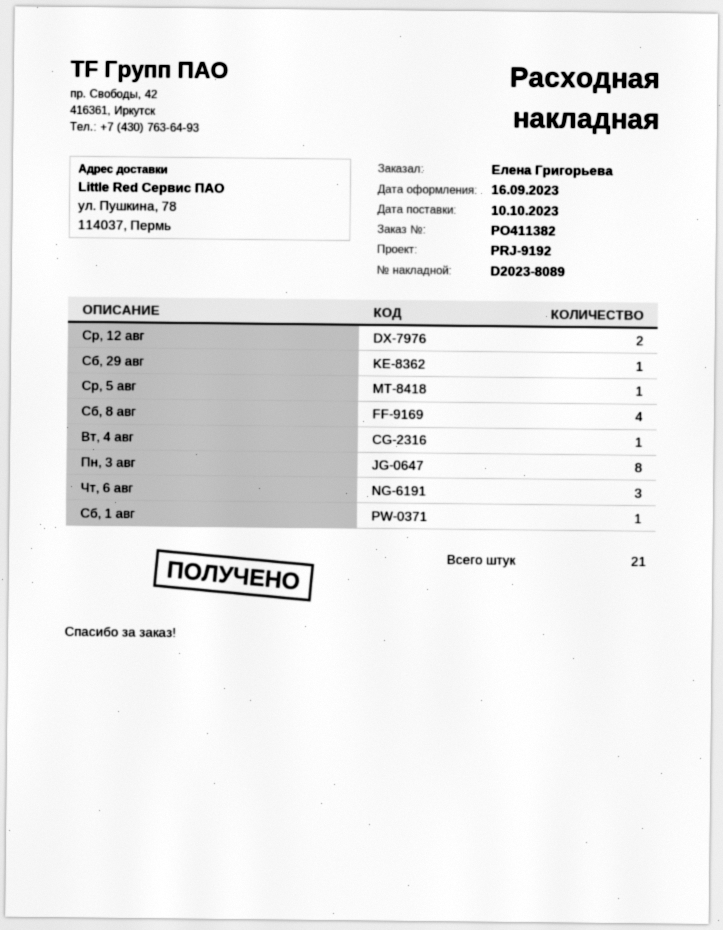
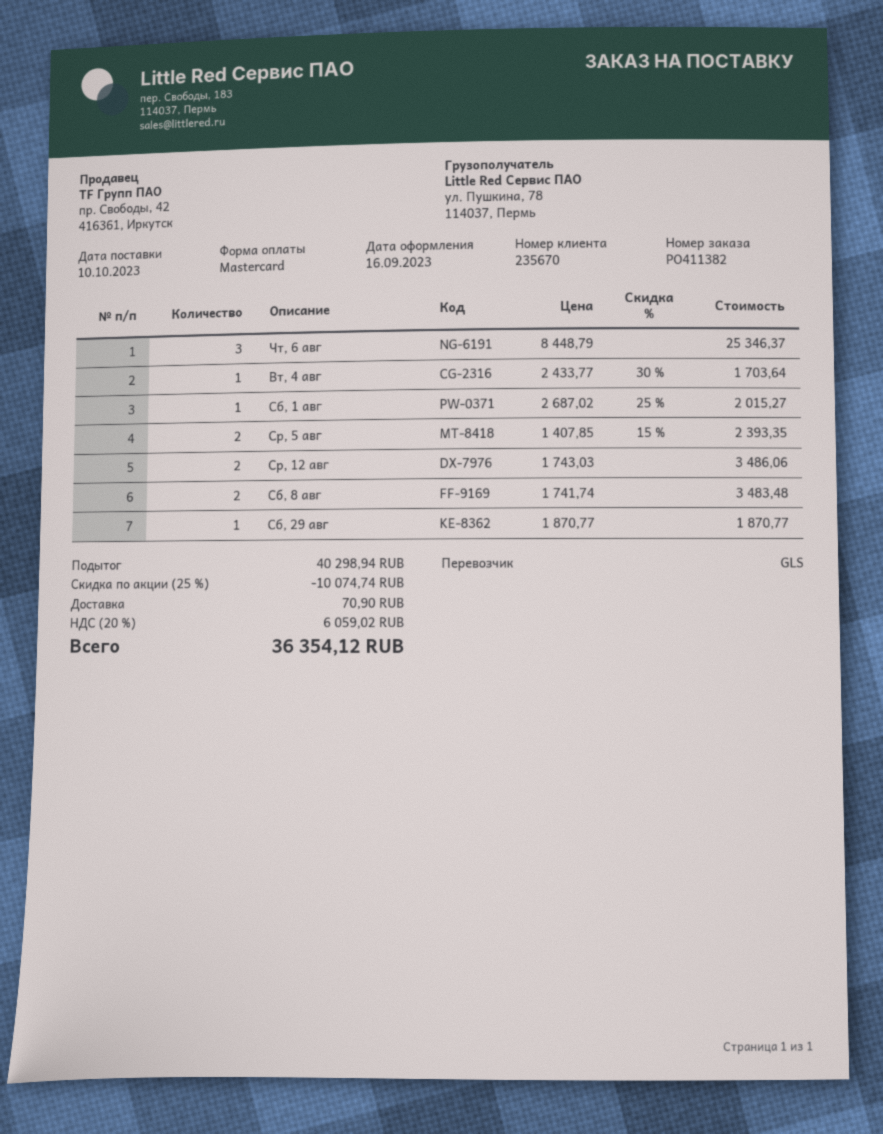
Ср, 5 авг: 1 -> 2
Сб, 8 авг: 4 -> 2
Пн, 3 авг: 8 -> none

